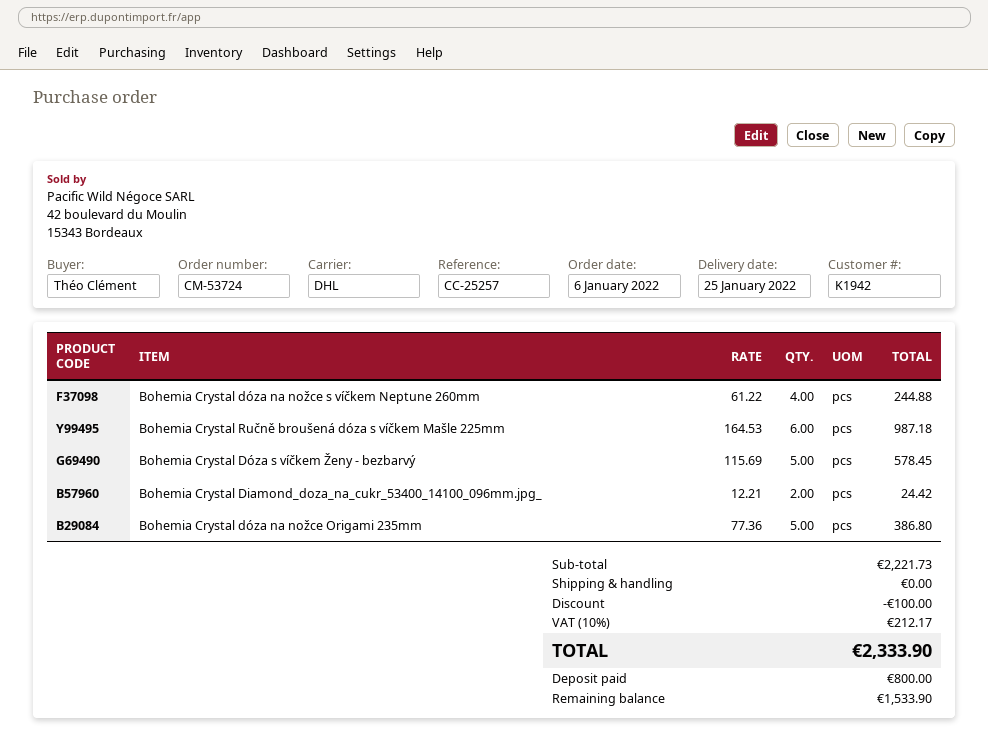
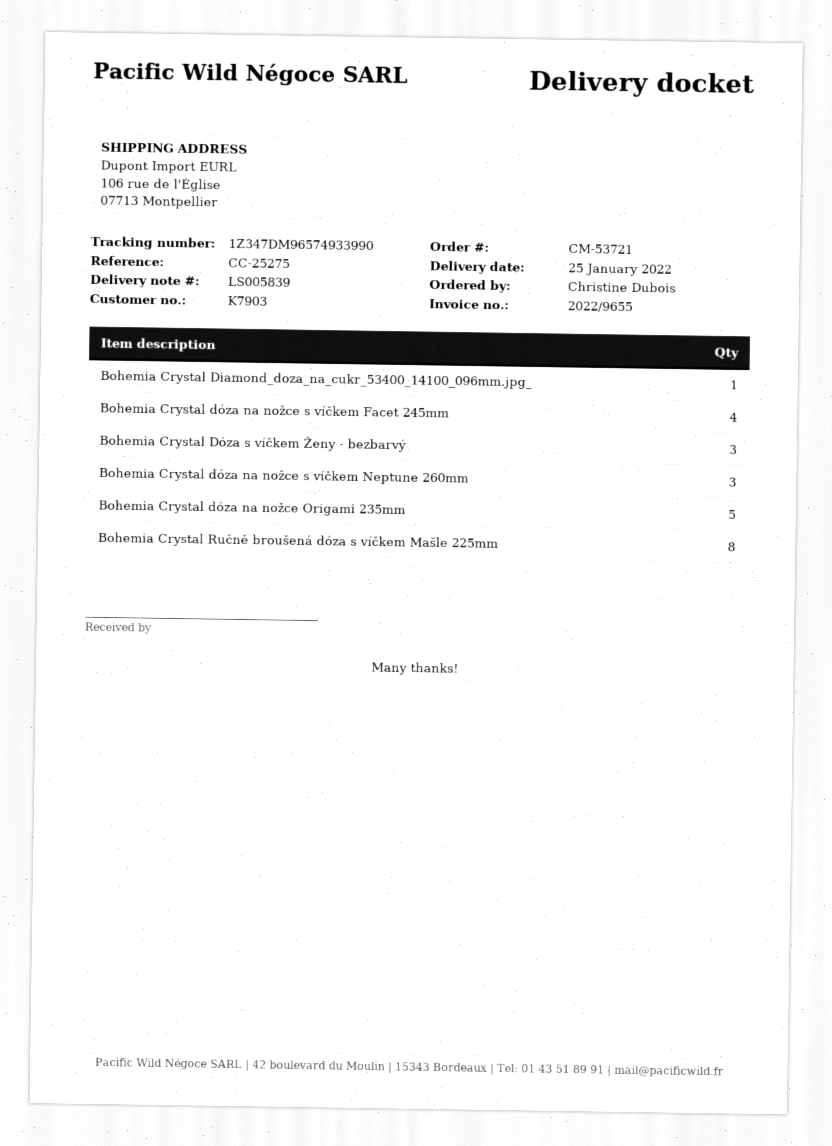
order number: CM-53724 -> CM-53721
customer number: K1942 -> K7903
reference: CC-25257 -> CC-25275
ordered by: Théo Clément -> Christine Dubois
Bohemia Crystal dóza na nožce s víčkem Neptune 260mm: 4 -> 3
Bohemia Crystal Ručně broušená dóza s víčkem Mašle 225mm: 6 -> 8
Bohemia Crystal Dóza s víčkem Ženy - bezbarvý: 5 -> 3
Bohemia Crystal Diamond_doza_na_cukr_53400_14100_096mm.jpg_: 2 -> 1
Bohemia Crystal dóza na nožce s víčkem Facet 245mm: none -> 4

